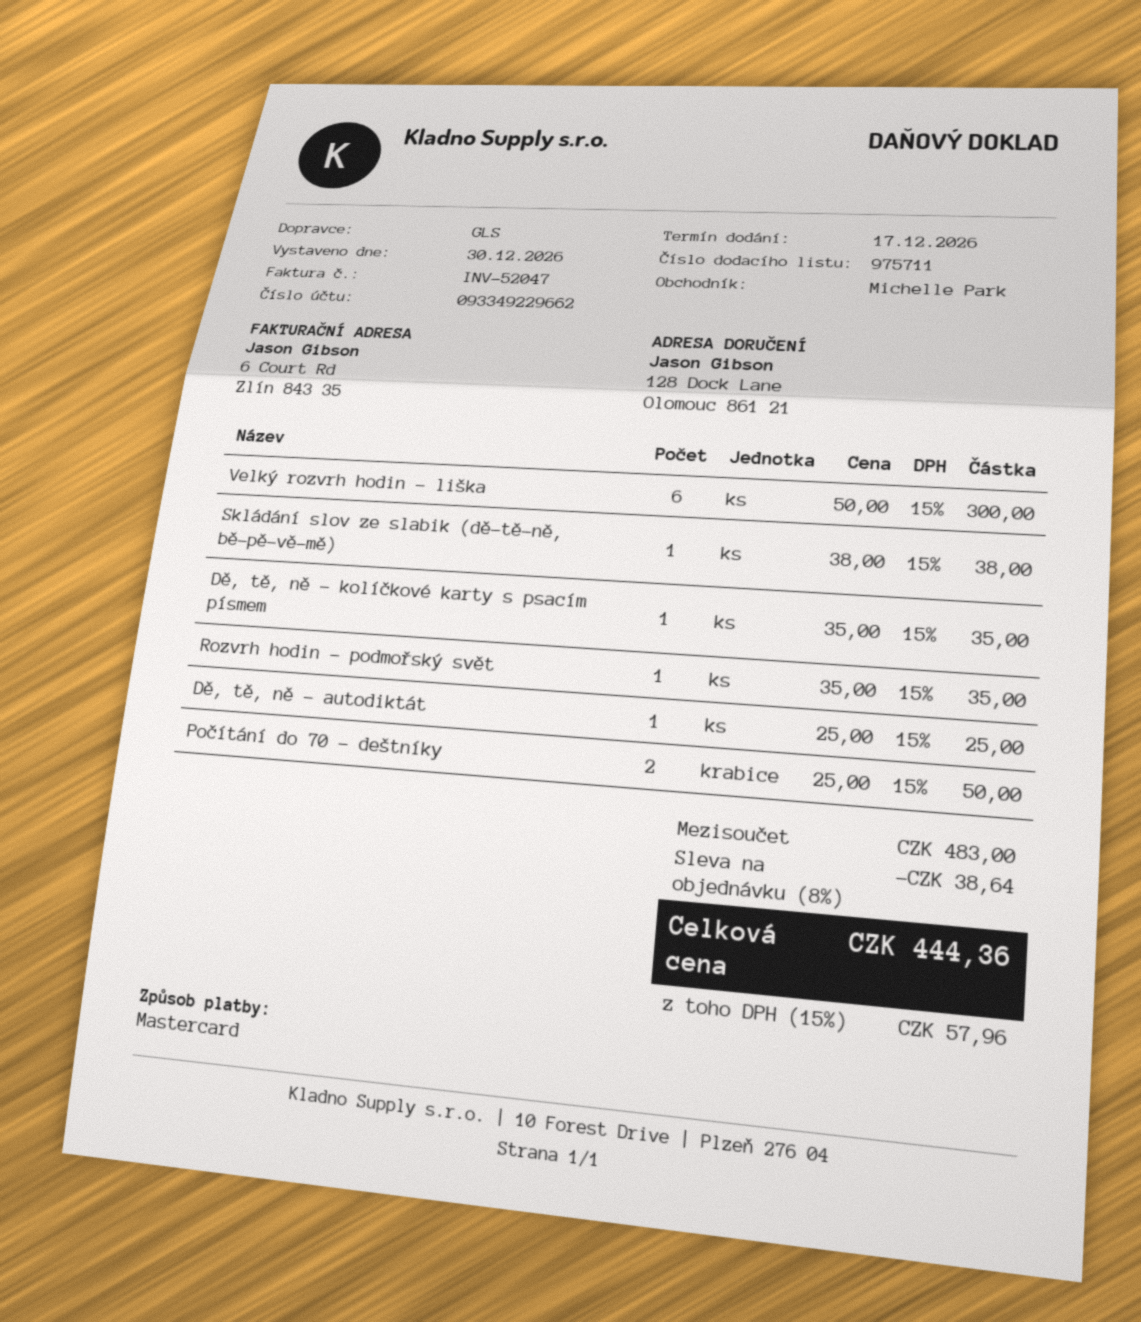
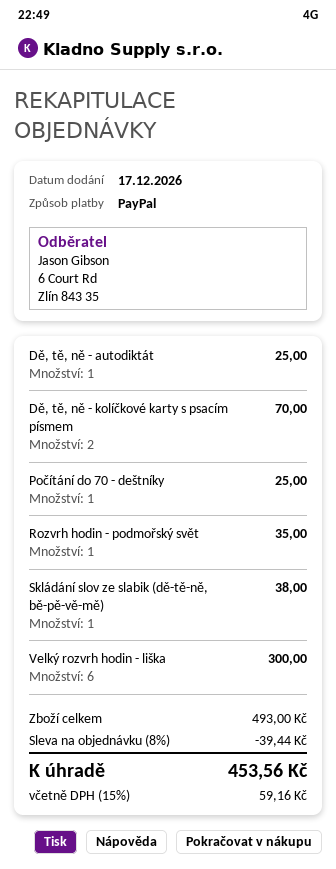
payment method: Mastercard -> PayPal
Dě, tě, ně - kolíčkové karty s psacím písmem: 1 for 35.00 -> 2 for 70.00
Počítání do 70 - deštníky: 2 for 50.00 -> 1 for 25.00
subtotal: 483.00 -> 493.00
discount: 8% = 38.64 -> 8% = 39.44
tax: 15% = 57.96 -> 15% = 59.16
total: 444.36 -> 453.56

